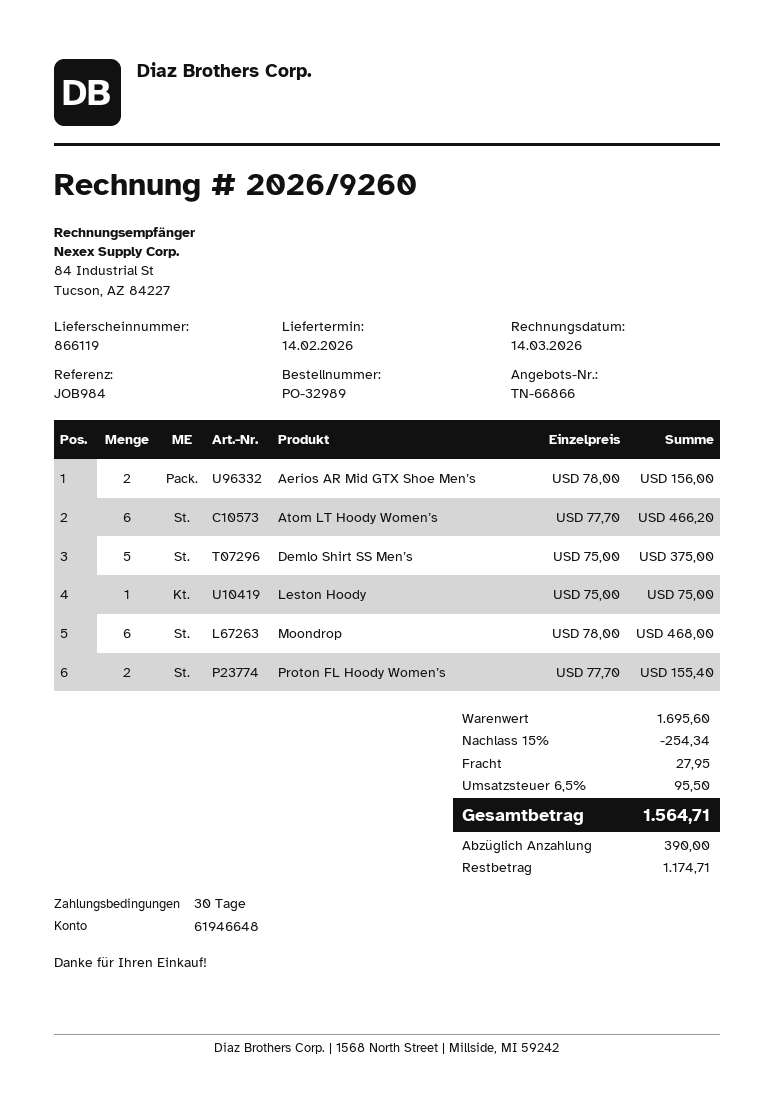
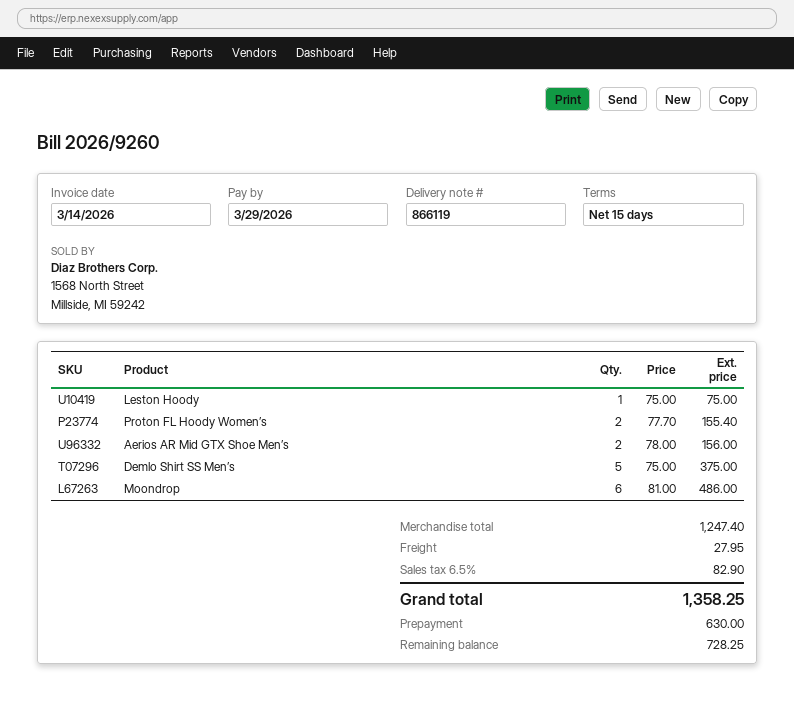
payment terms: 30 days -> 15 days
Atom LT Hoody Women’s: 6 x 77.70 = 466.20 -> none
Moondrop: 6 x 78.00 = 468.00 -> 6 x 81.00 = 486.00
subtotal: 1695.60 -> 1247.40
discount: 15% = 254.34 -> none
tax: 6.5% = 95.50 -> 6.5% = 82.90
total: 1564.71 -> 1358.25
deposit: 390.00 -> 630.00
balance: 1174.71 -> 728.25

